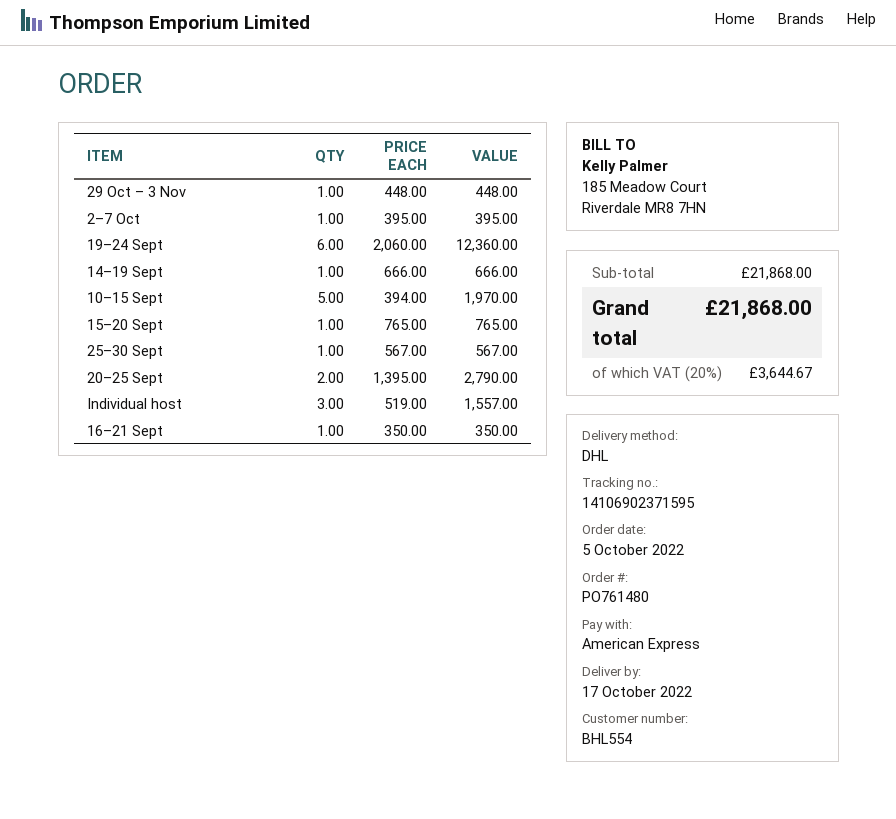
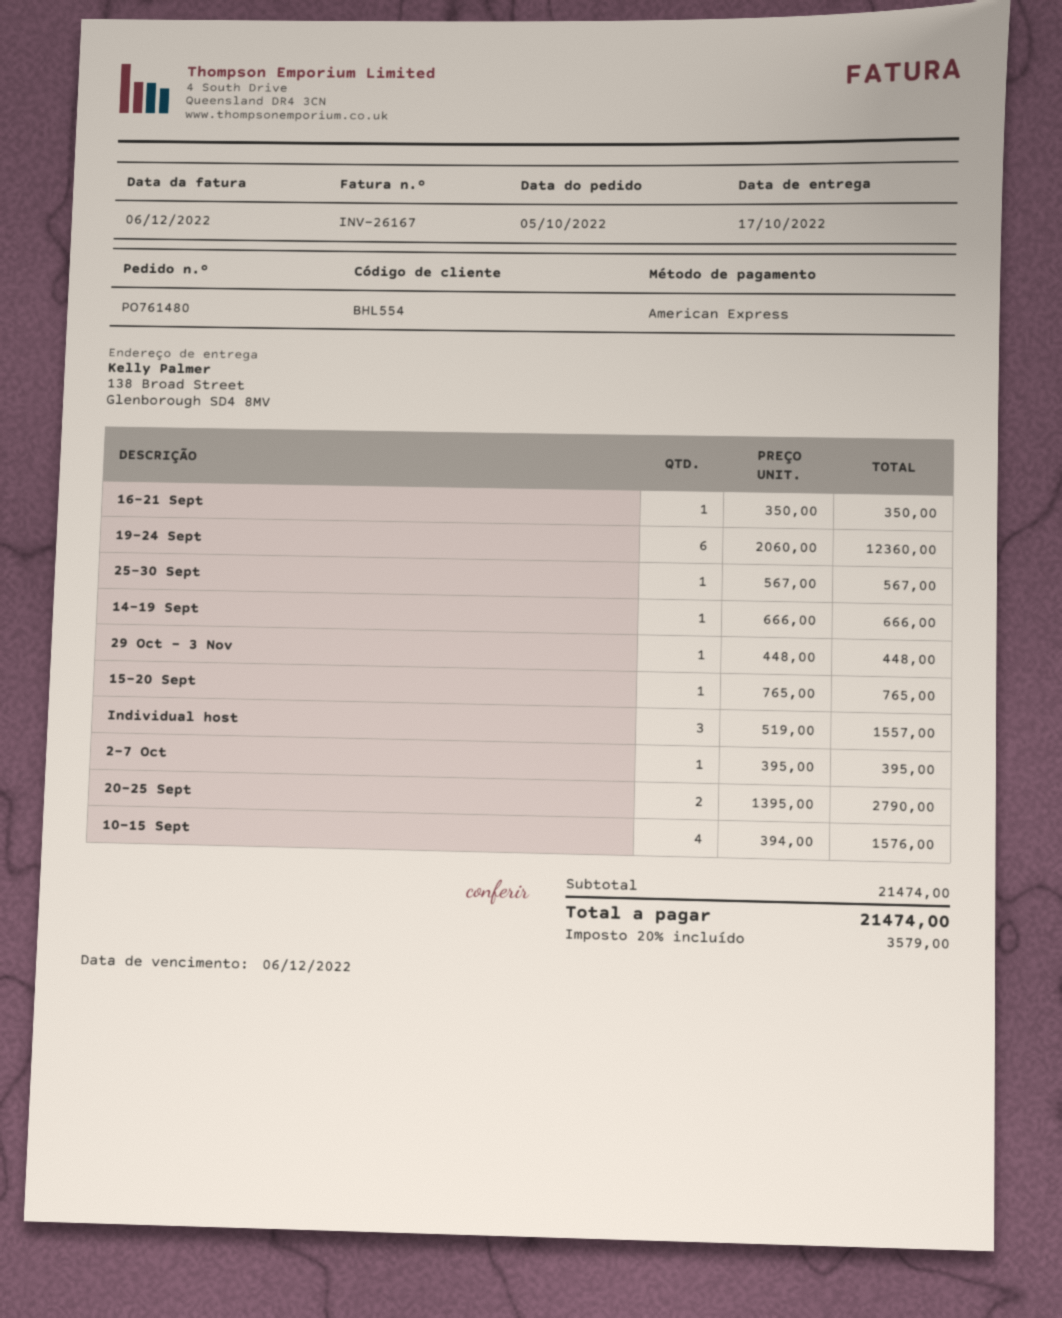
10–15 Sept: 5 x 394.00 = 1970.00 -> 4 x 394.00 = 1576.00
subtotal: 21868.00 -> 21474.00
tax: 20% = 3644.67 -> 20% = 3579.00
total: 21868.00 -> 21474.00

